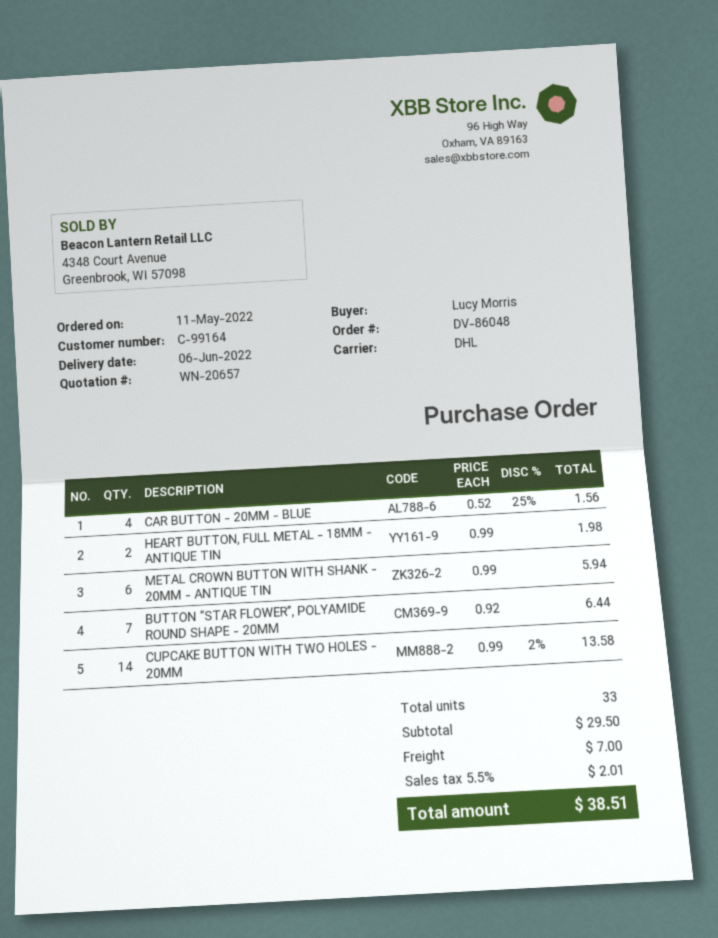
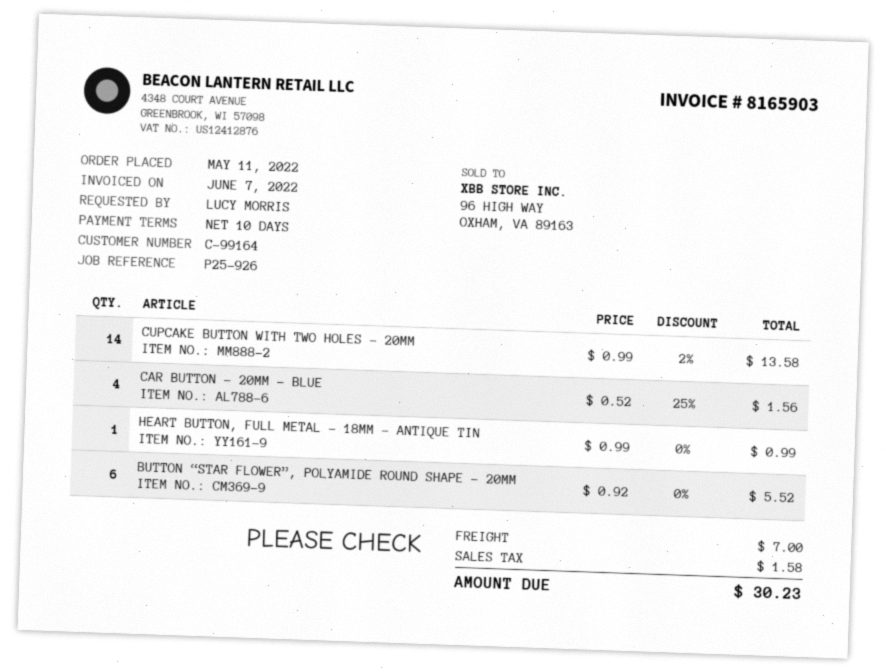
HEART BUTTON, FULL METAL - 18MM - ANTIQUE TIN: 2 x 0.99 = 1.98 -> 1 x 0.99 = 0.99
METAL CROWN BUTTON WITH SHANK - 20MM - ANTIQUE TIN: 6 x 0.99 = 5.94 -> none
BUTTON “STAR FLOWER”, POLYAMIDE ROUND SHAPE - 20MM: 7 x 0.92 = 6.44 -> 6 x 0.92 = 5.52
tax: 2.01 -> 1.58
total: 38.51 -> 30.23

